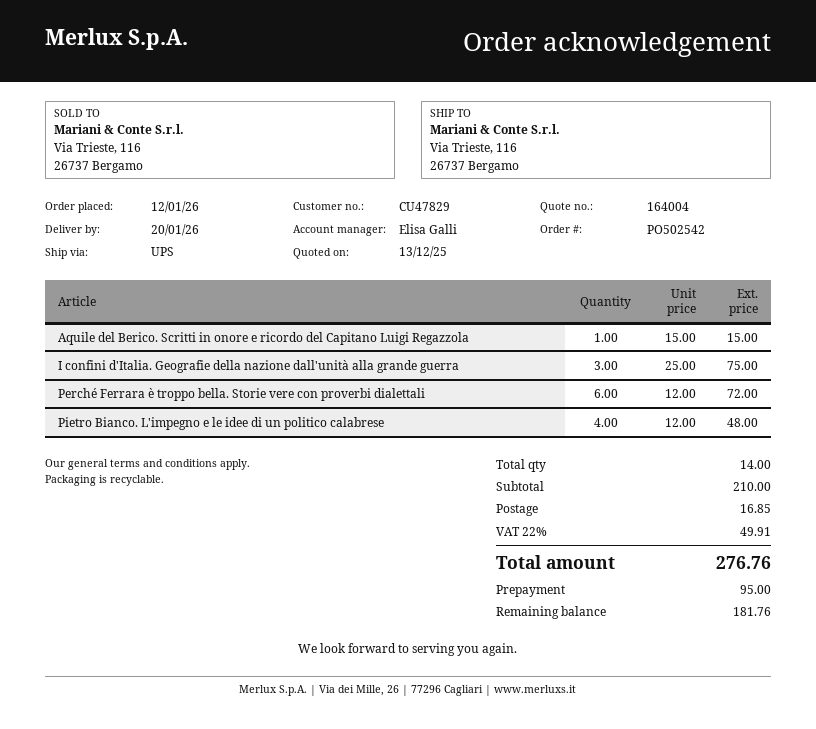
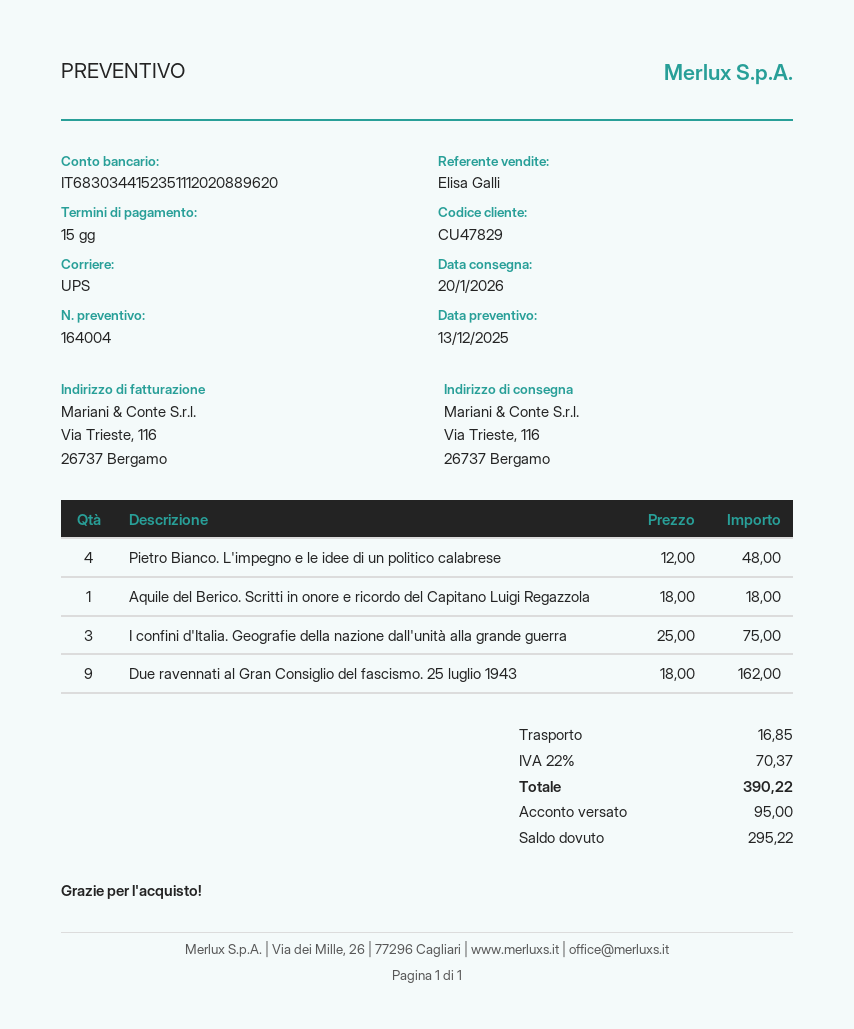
Aquile del Berico. Scritti in onore e ricordo del Capitano Luigi Regazzola: 1 x 15.00 = 15.00 -> 1 x 18.00 = 18.00
Perché Ferrara è troppo bella. Storie vere con proverbi dialettali: 6 x 12.00 = 72.00 -> none
Due ravennati al Gran Consiglio del fascismo. 25 luglio 1943: none -> 9 x 18.00 = 162.00
tax: 22% = 49.91 -> 22% = 70.37
total: 276.76 -> 390.22
balance: 181.76 -> 295.22

